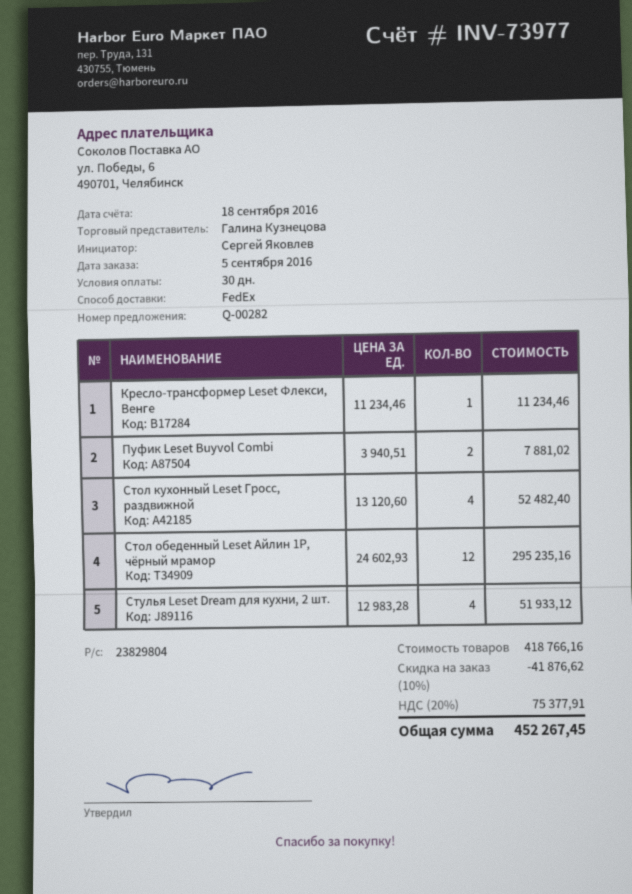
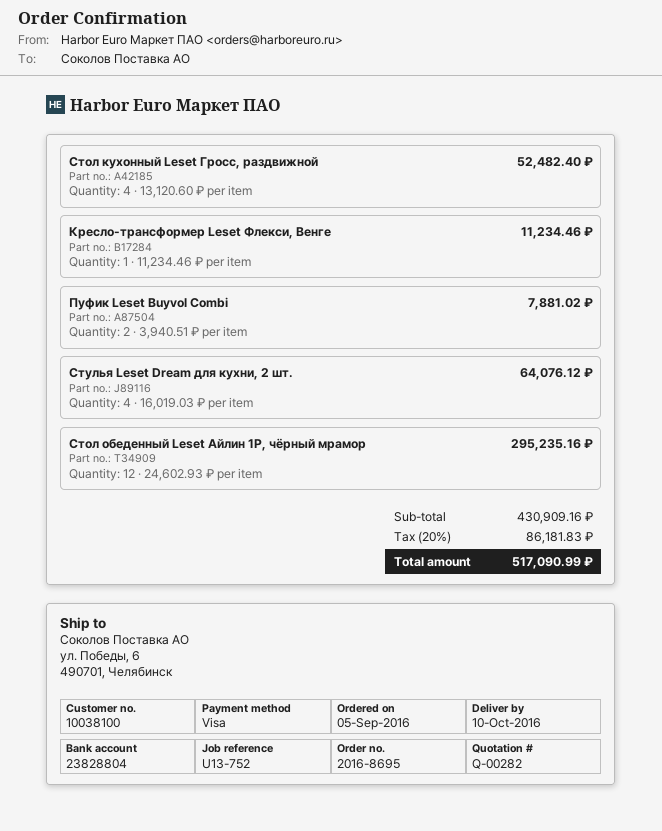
bank account: 23829804 -> 23828804
Стулья Leset Dream для кухни, 2 шт.: 4 x 12983.28 = 51933.12 -> 4 x 16019.03 = 64076.12
subtotal: 418766.16 -> 430909.16
discount: 10% = 41876.62 -> none
tax: 20% = 75377.91 -> 20% = 86181.83
total: 452267.45 -> 517090.99

